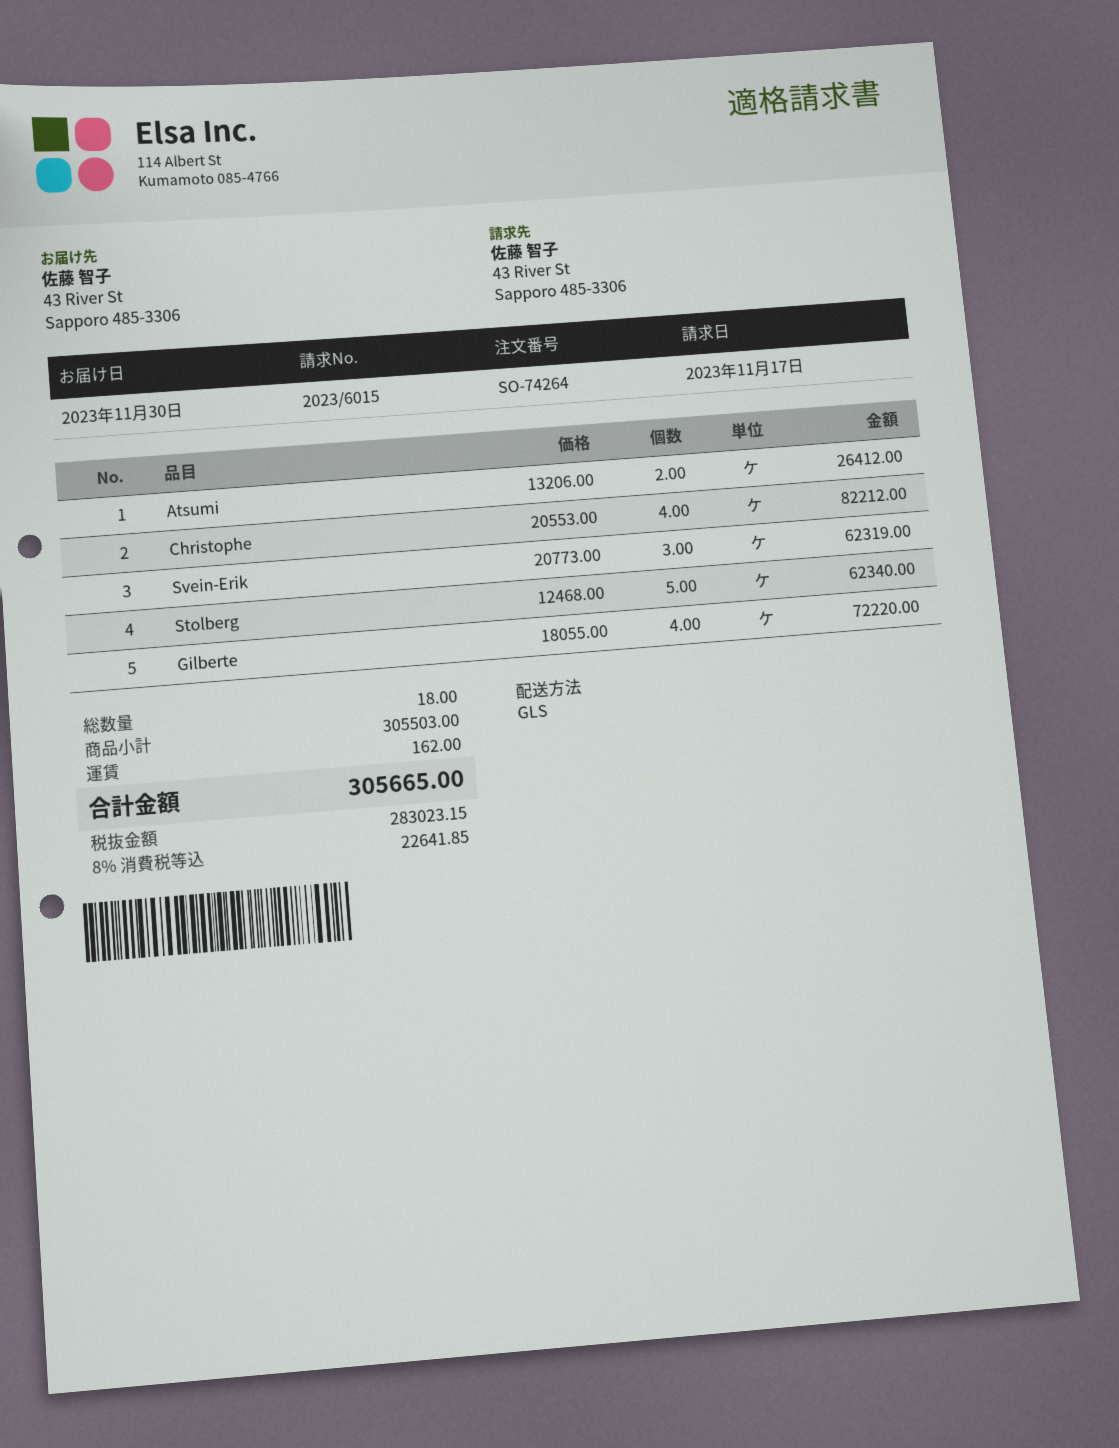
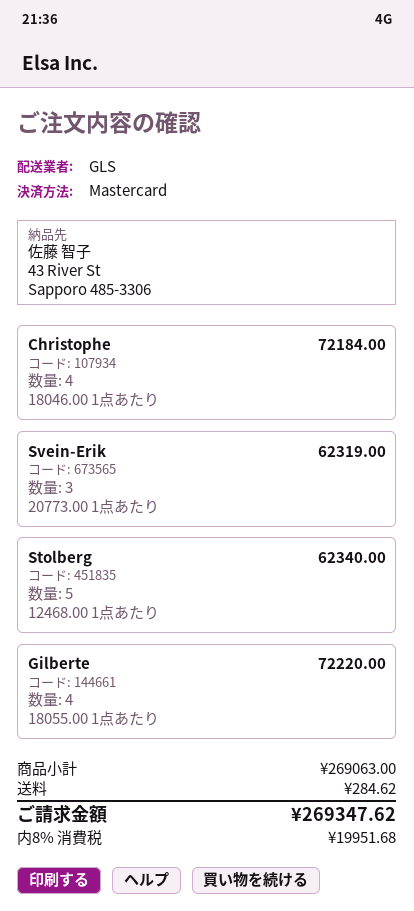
Atsumi: 2 x 13206.00 = 26412.00 -> none
Christophe: 4 x 20553.00 = 82212.00 -> 4 x 18046.00 = 72184.00
subtotal: 305503.00 -> 269063.00
shipping: 162.00 -> 284.62
tax: 8% = 22641.85 -> 8% = 19951.68
total: 305665.00 -> 269347.62

